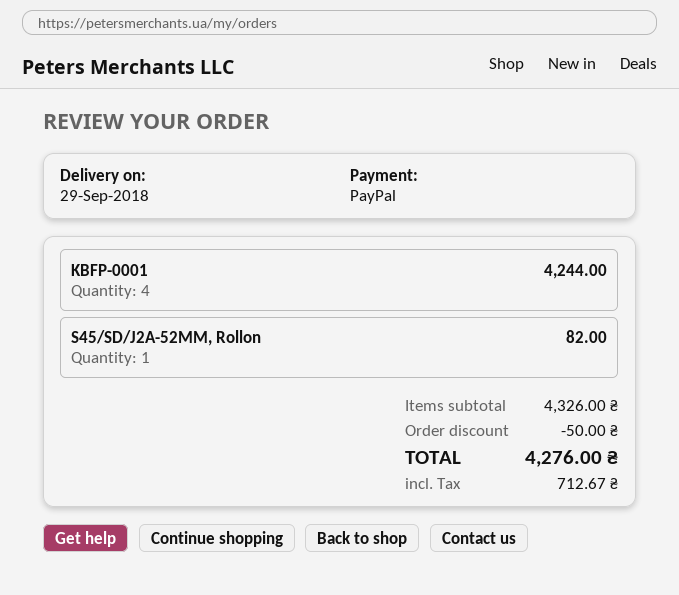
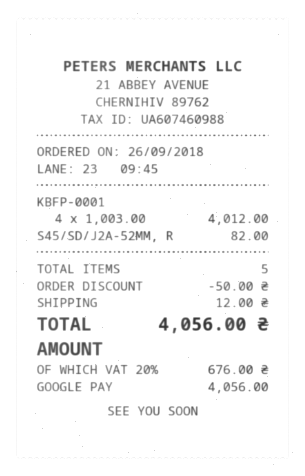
payment method: PayPal -> Google Pay
KBFP-0001: 4 for 4244.00 -> 4 for 4012.00
shipping: none -> 12.00
tax: 712.67 -> 676.00
total: 4276.00 -> 4056.00

